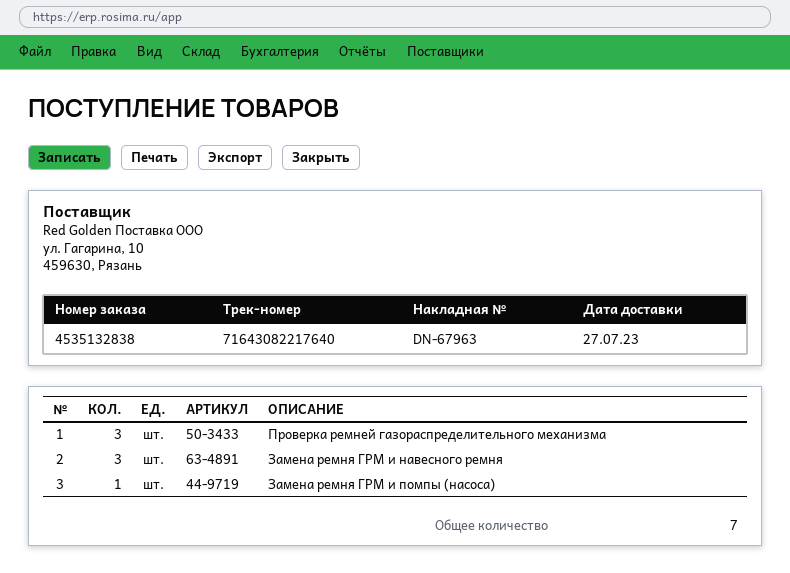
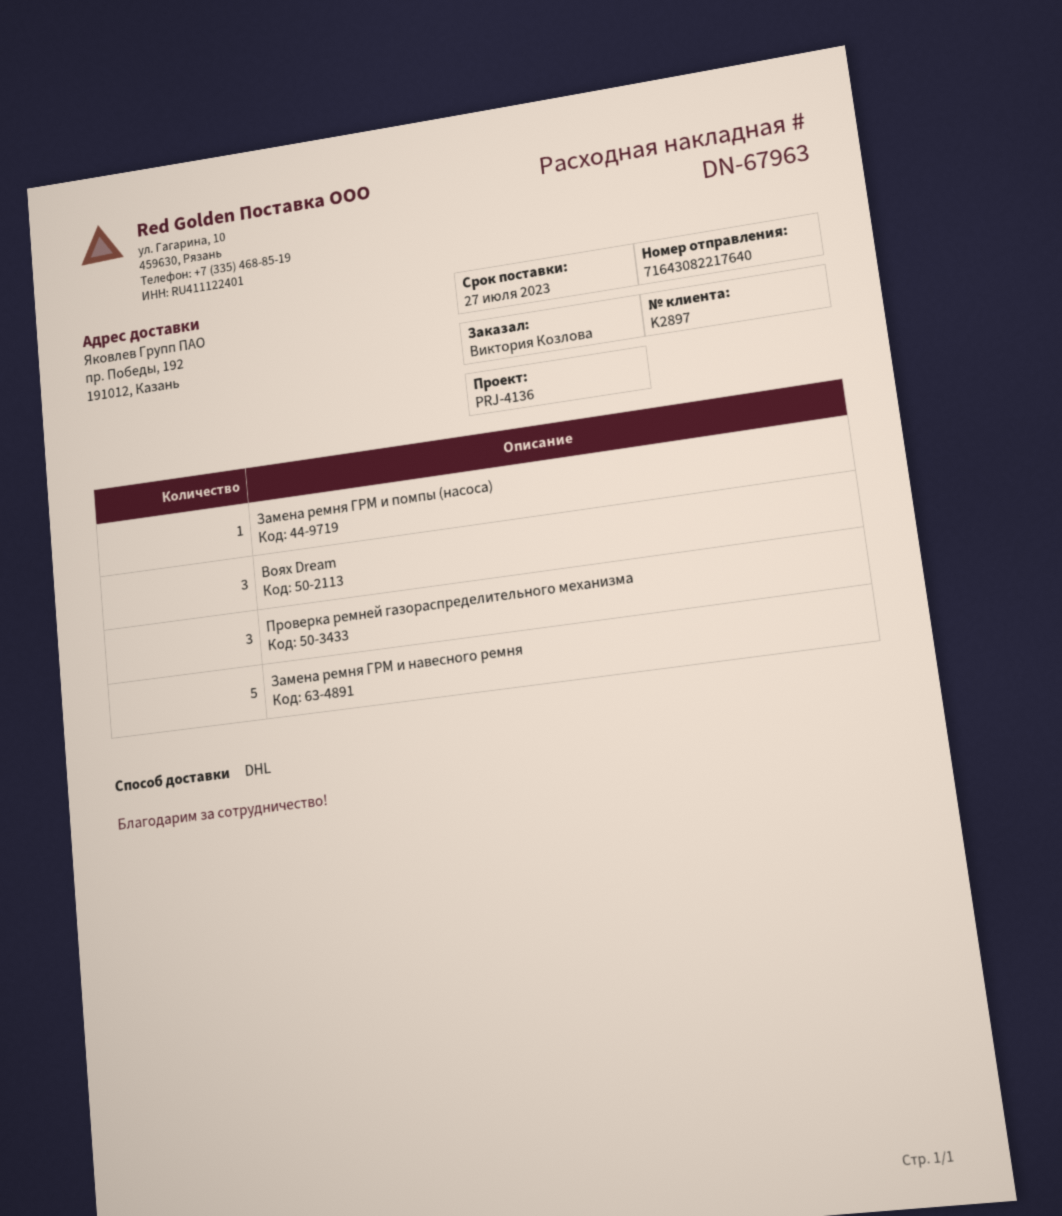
Замена ремня ГРМ и навесного ремня: 3 -> 5
Воях Dream: none -> 3

